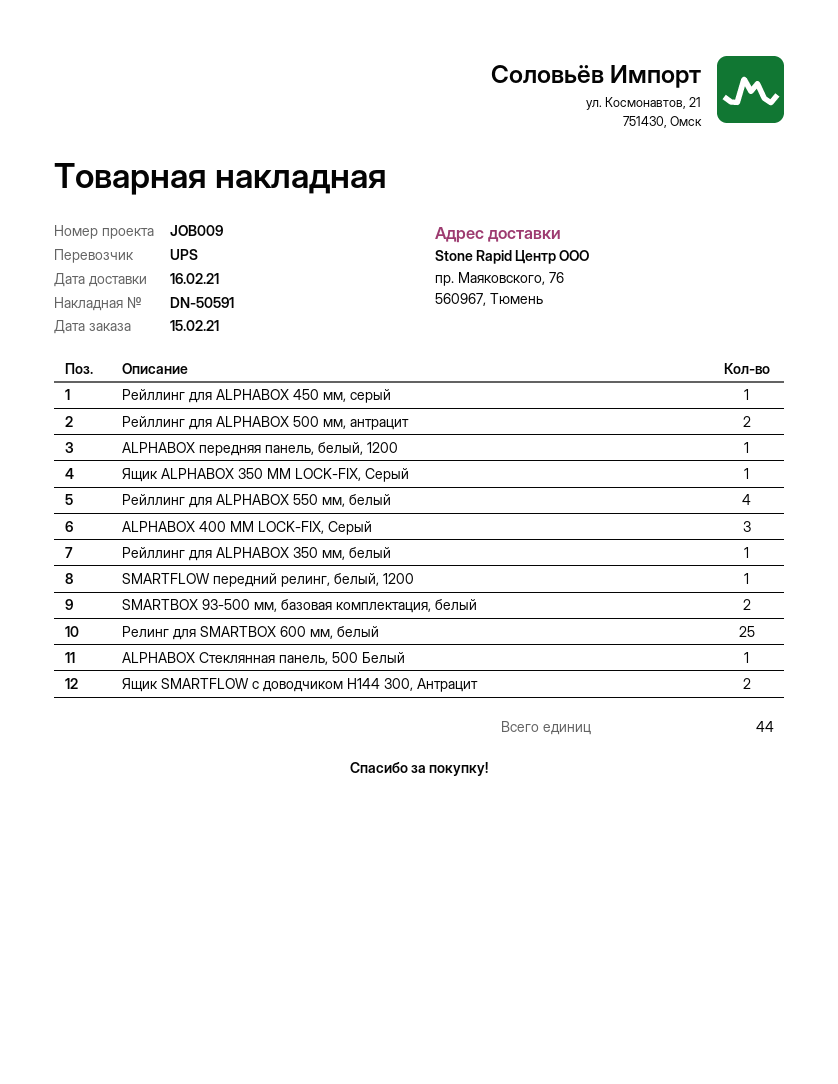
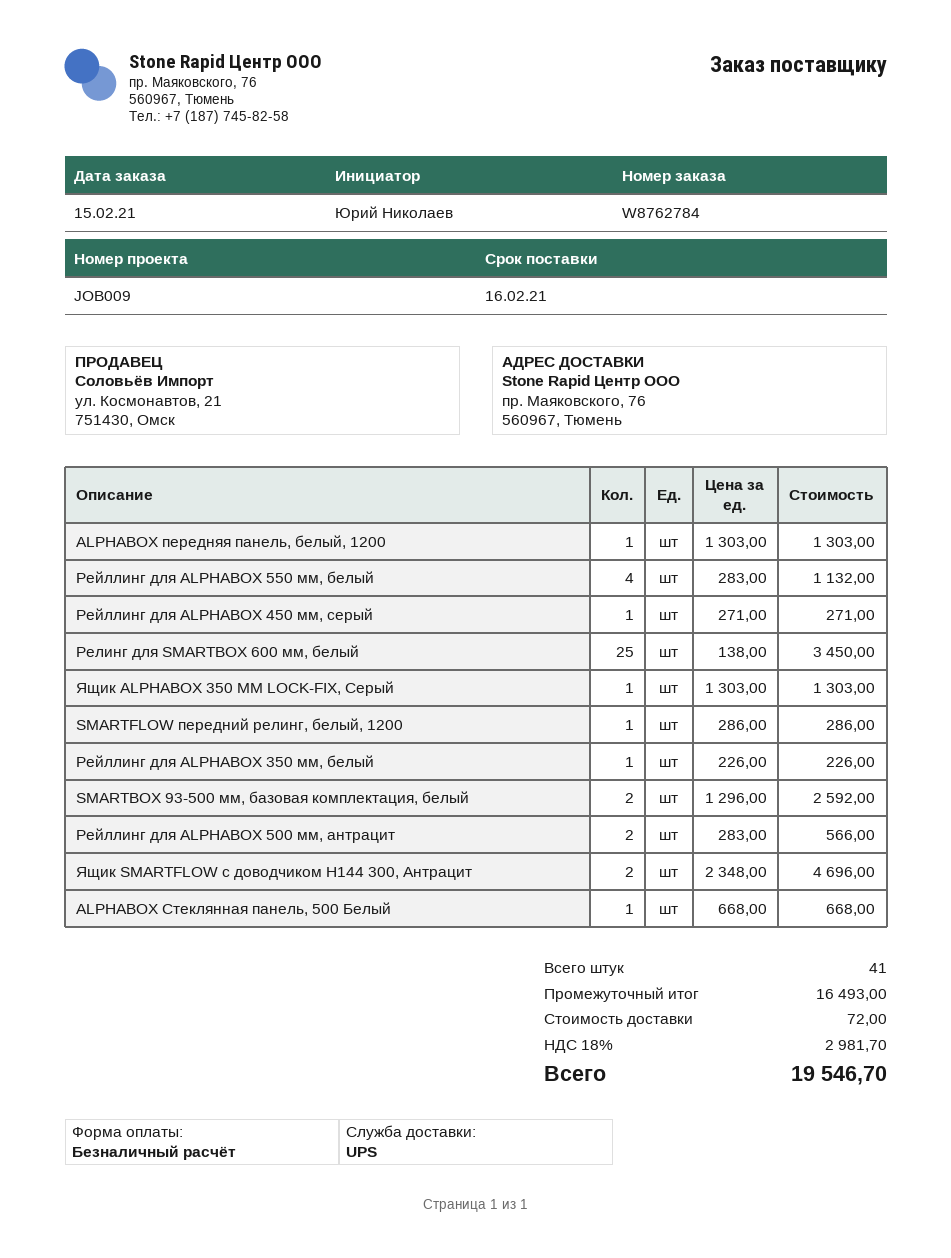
ALPHABOX 400 MM LOCK-FIX, Серый: 3 -> none
total quantity: 44 -> 41

